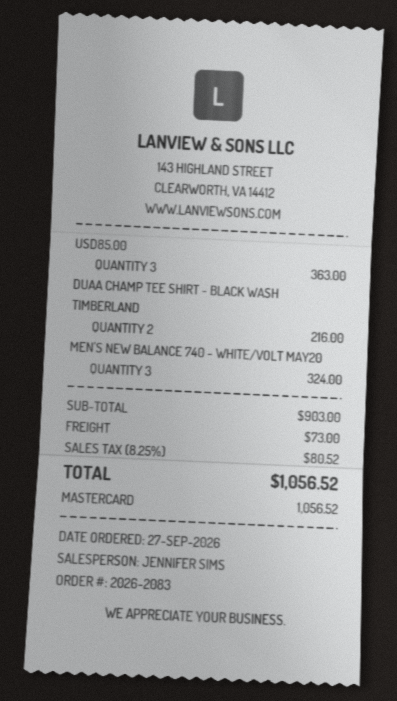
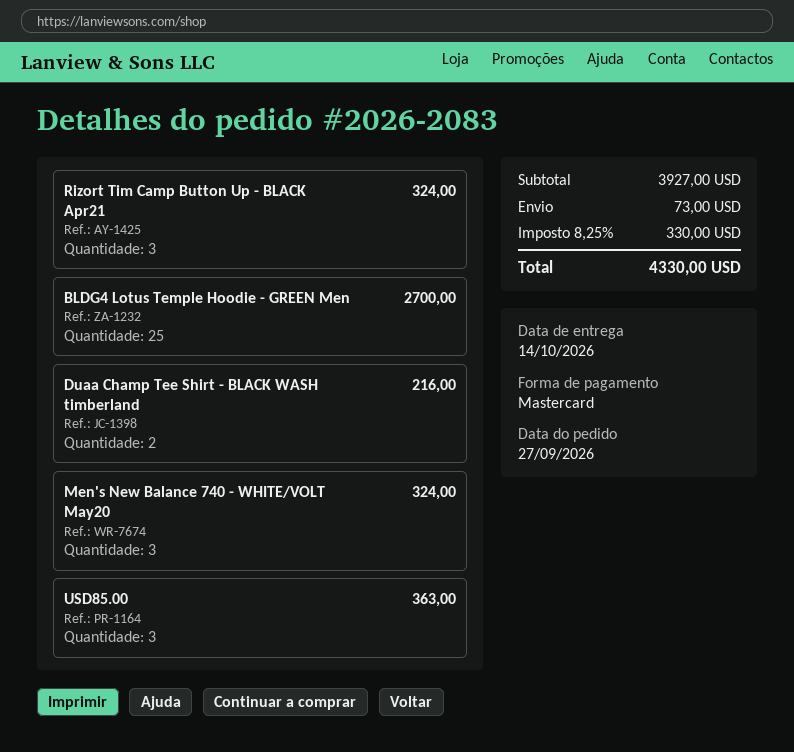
Rizort Tim Camp Button Up - BLACK Apr21: none -> 3 for 324.00
BLDG4 Lotus Temple Hoodie - GREEN Men: none -> 25 for 2700.00
subtotal: 903.00 -> 3927.00
tax: 8.25% = 80.52 -> 8.25% = 330.00
total: 1056.52 -> 4330.00

